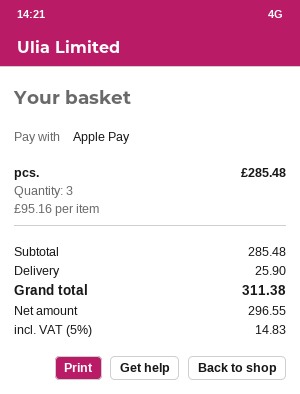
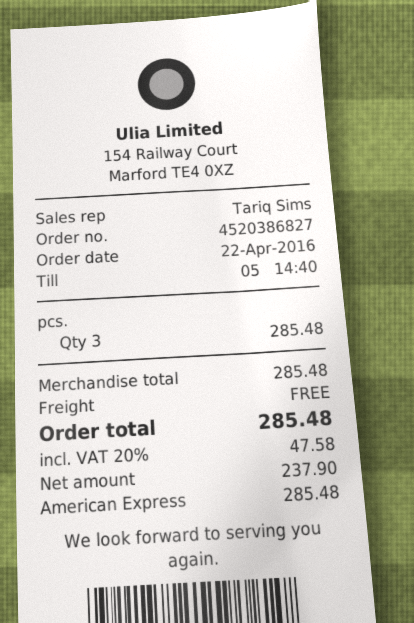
payment method: Apple Pay -> American Express
shipping: 25.90 -> 0.00
net: 296.55 -> 237.90
tax: 5% = 14.83 -> 20% = 47.58
total: 311.38 -> 285.48

